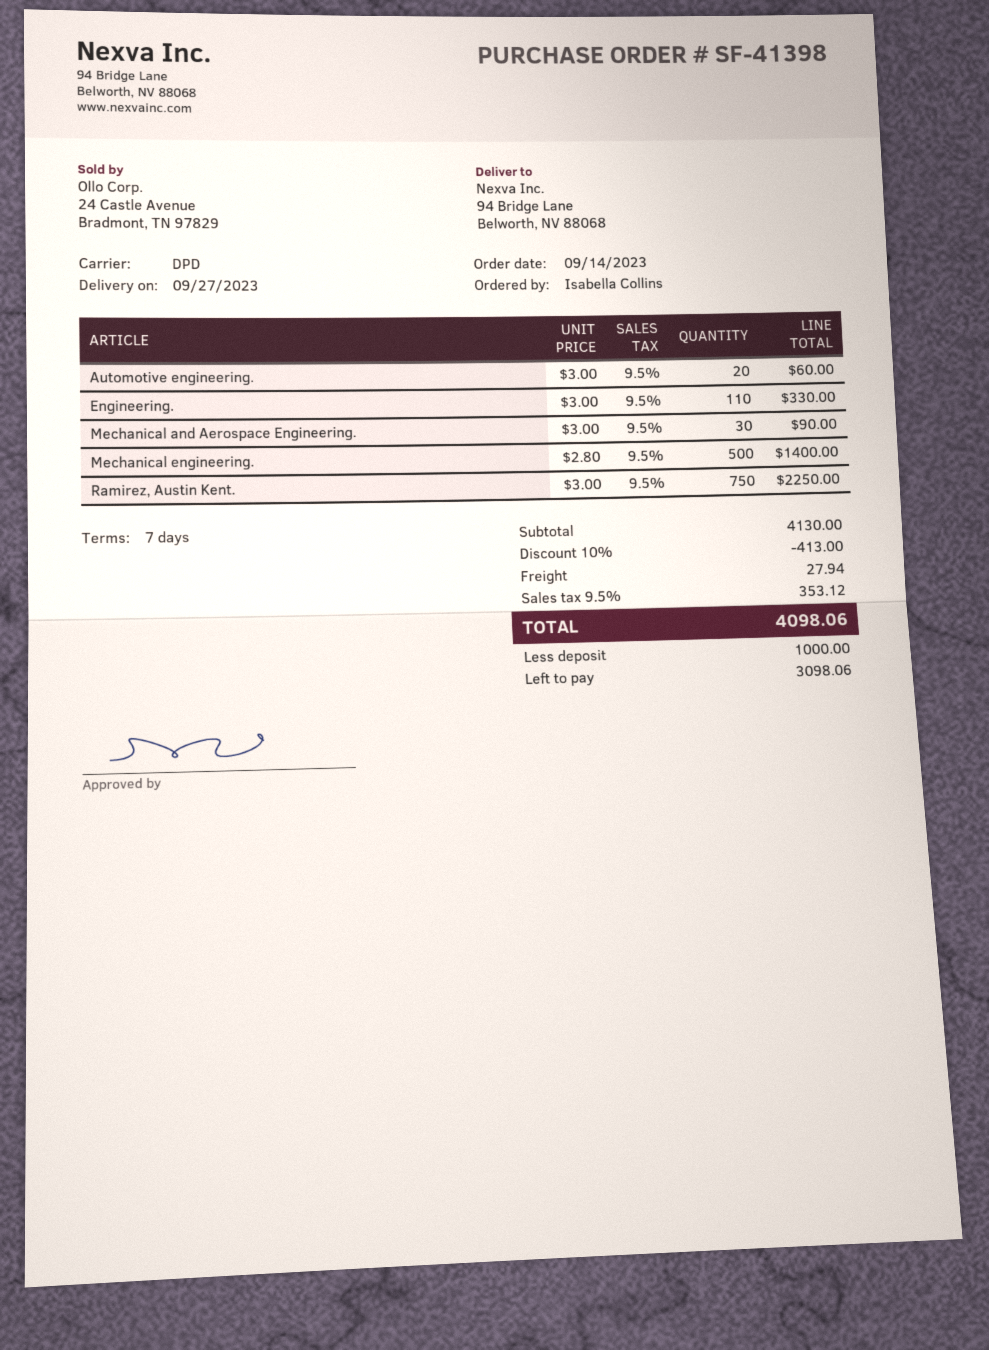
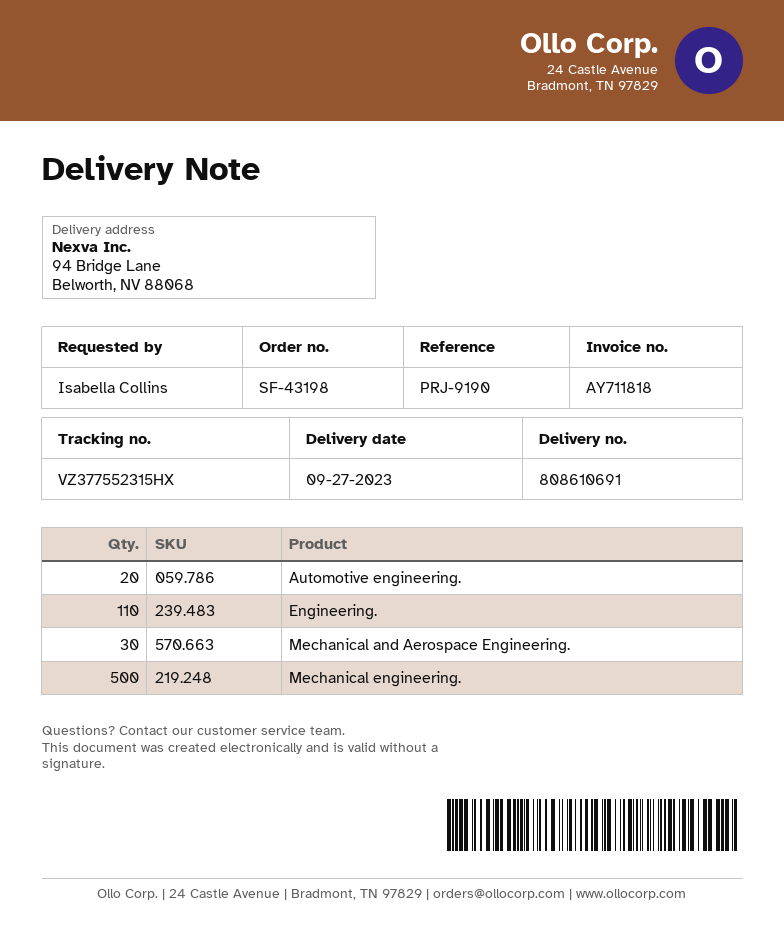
order number: SF-41398 -> SF-43198
Ramirez, Austin Kent.: 750 -> none

